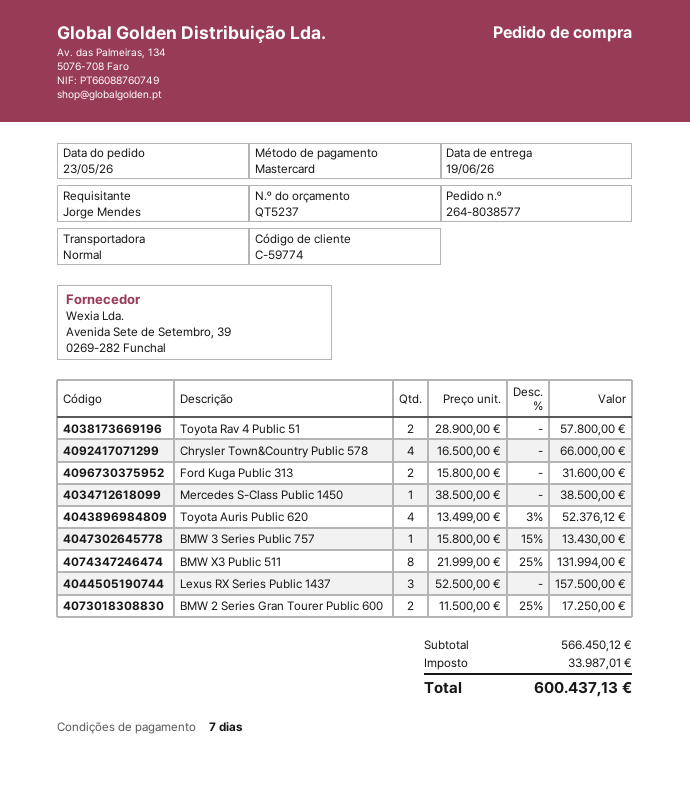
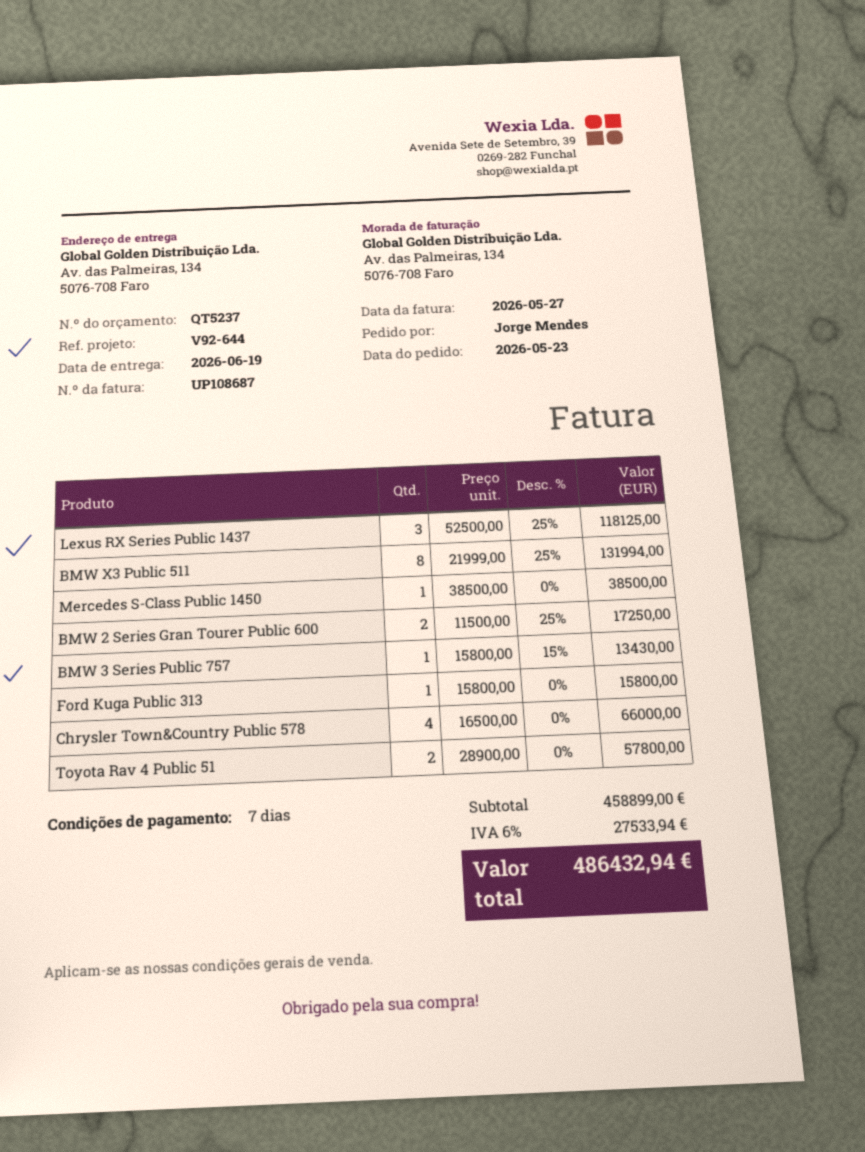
Ford Kuga Public 313: 2 x 15800.00 = 31600.00 -> 1 x 15800.00 = 15800.00
Toyota Auris Public 620: 4 x 13499.00 - 3% = 52376.12 -> none
Lexus RX Series Public 1437: 3 x 52500.00 = 157500.00 -> 3 x 52500.00 - 25% = 118125.00
subtotal: 566450.12 -> 458899.00
tax: 33987.01 -> 27533.94
total: 600437.13 -> 486432.94

